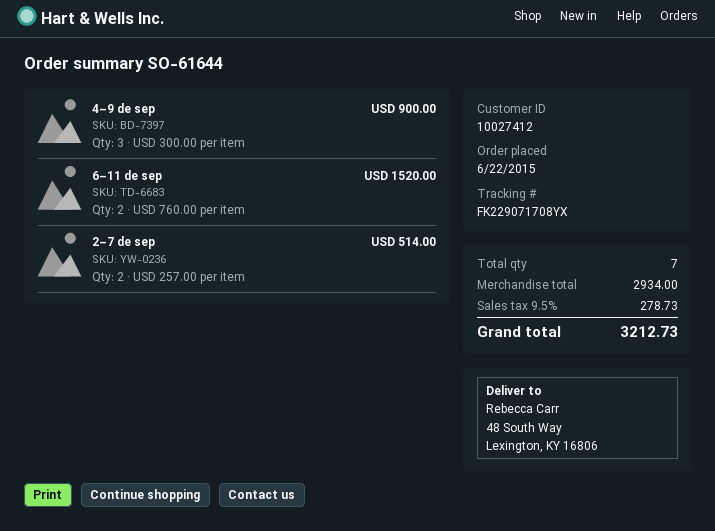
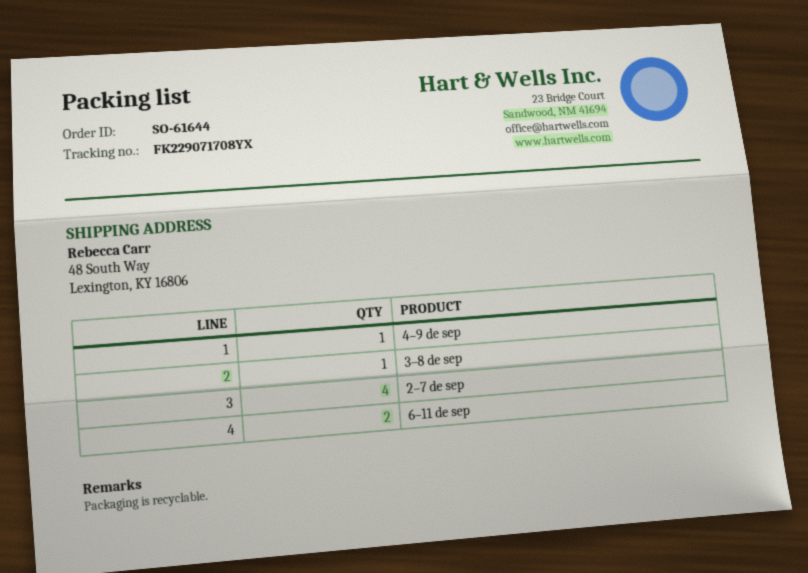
4–9 de sep: 3 -> 1
2–7 de sep: 2 -> 4
3–8 de sep: none -> 1

